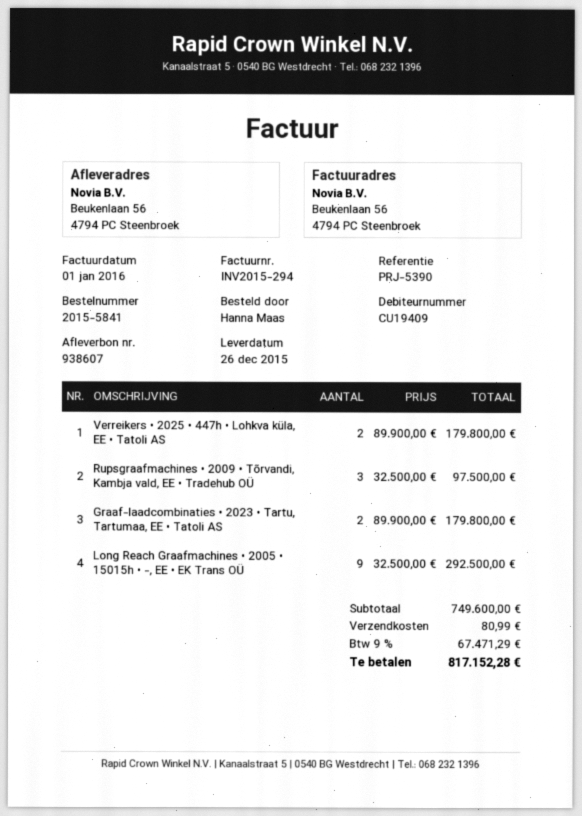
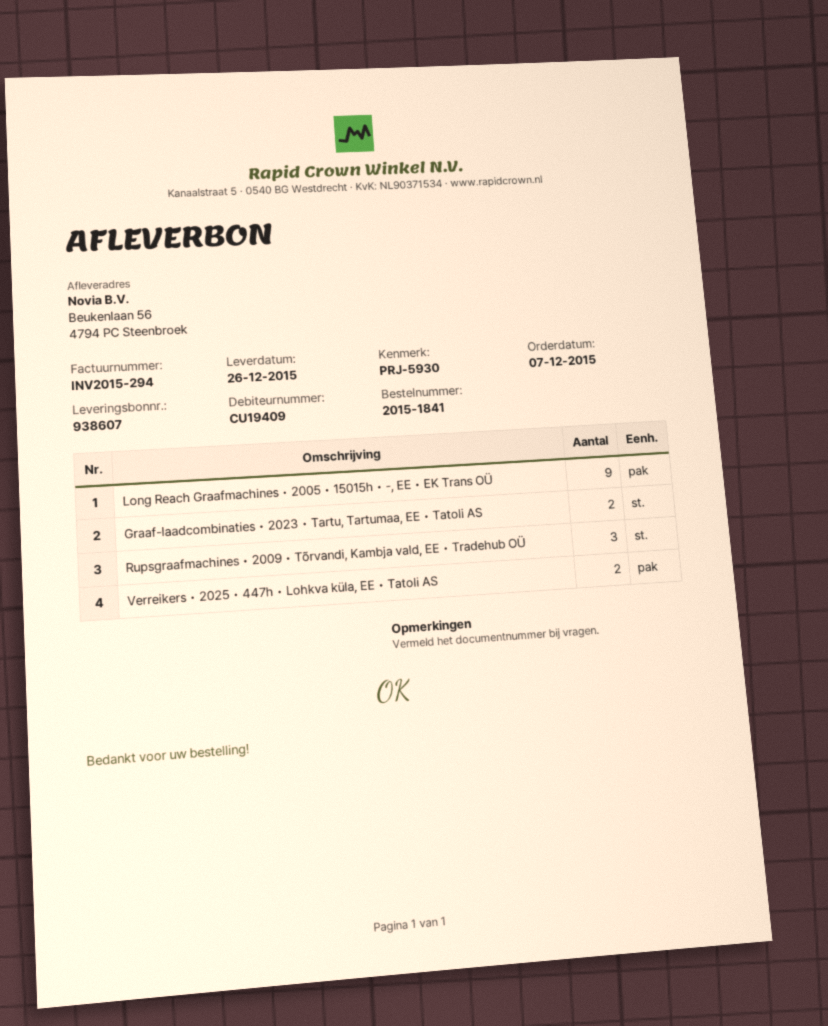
order number: 2015-5841 -> 2015-1841
reference: PRJ-5390 -> PRJ-5930

